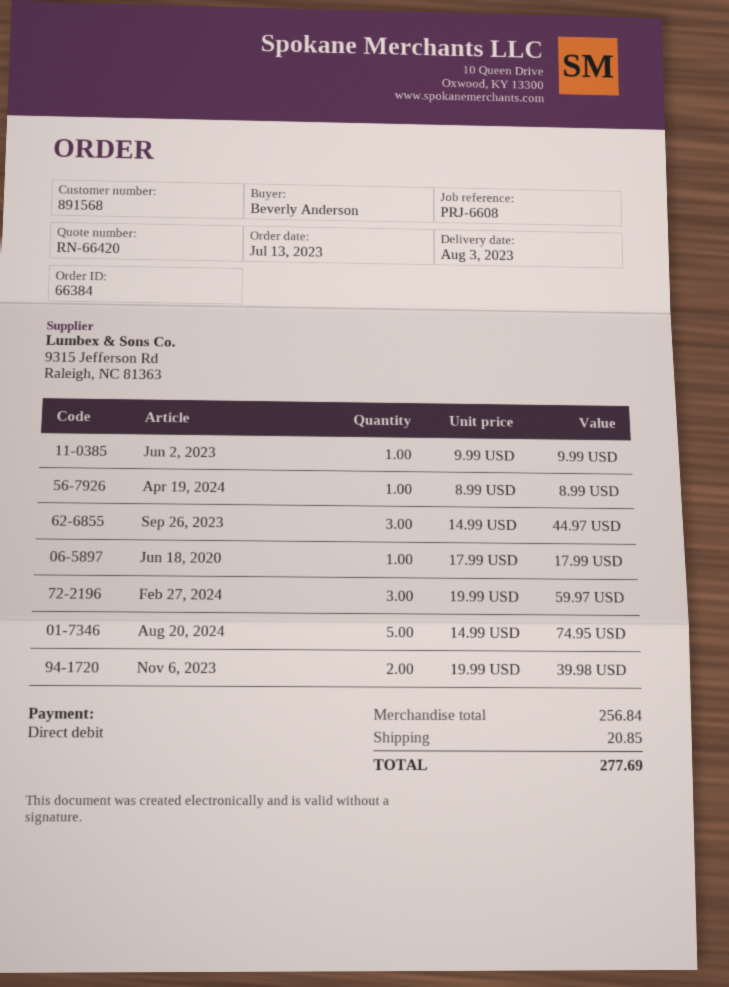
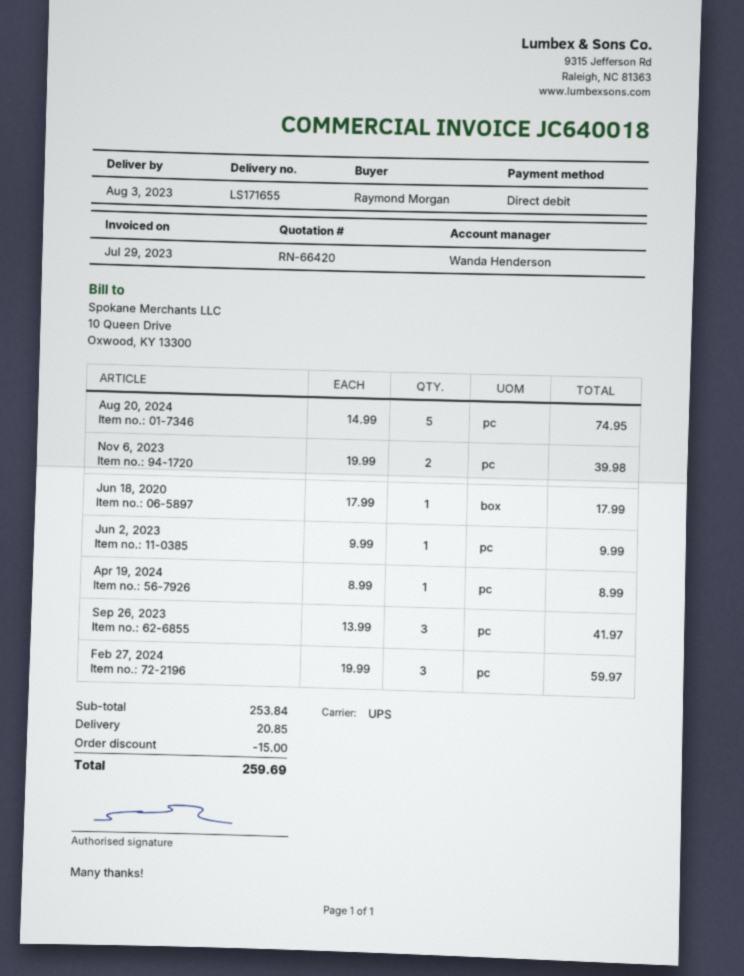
ordered by: Beverly Anderson -> Raymond Morgan
Sep 26, 2023: 3 x 14.99 = 44.97 -> 3 x 13.99 = 41.97
subtotal: 256.84 -> 253.84
discount: none -> 15.00
total: 277.69 -> 259.69

